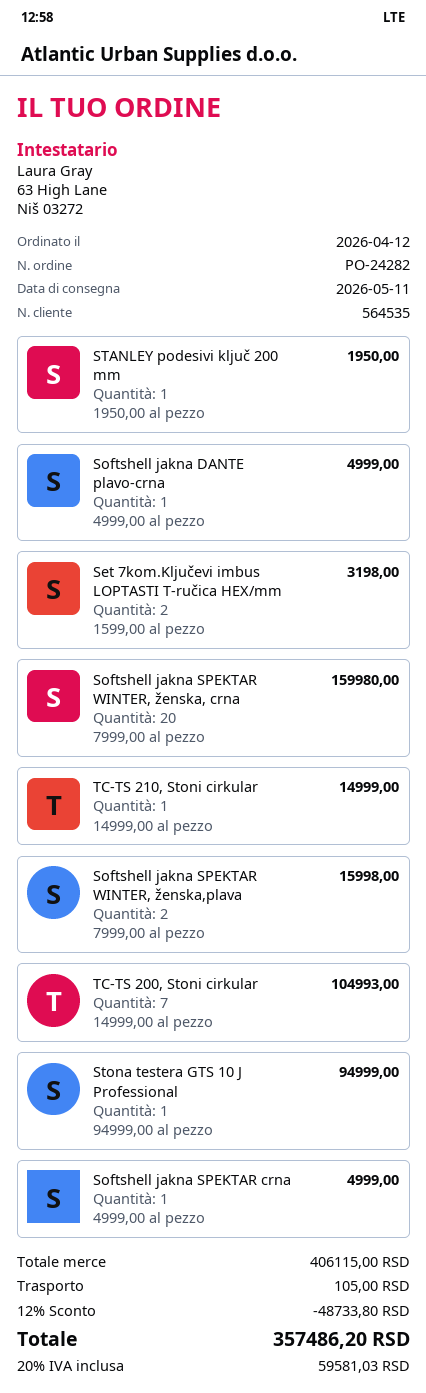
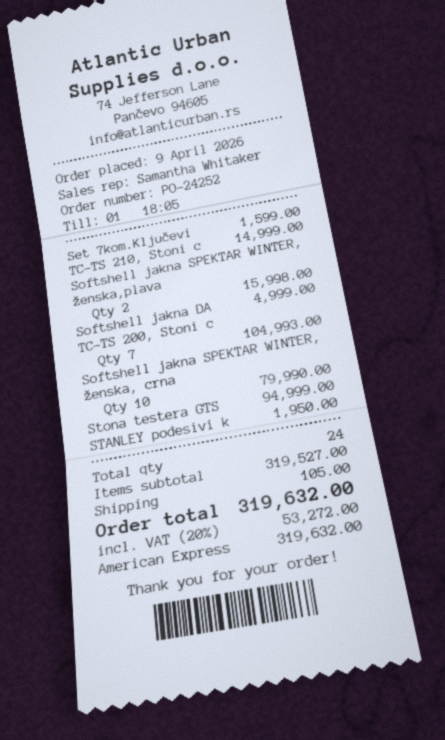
order number: PO-24282 -> PO-24252
order date: 2026-04-12 -> 2026-04-09
Set 7kom.Ključevi imbus LOPTASTI T-ručica HEX/mm: 2 for 3198.00 -> 1 for 1599.00
Softshell jakna SPEKTAR WINTER, ženska, crna: 20 for 159980.00 -> 10 for 79990.00
Softshell jakna SPEKTAR crna: 1 for 4999.00 -> none
subtotal: 406115.00 -> 319527.00
discount: 12% = 48733.80 -> none
tax: 20% = 59581.03 -> 20% = 53272.00
total: 357486.20 -> 319632.00

